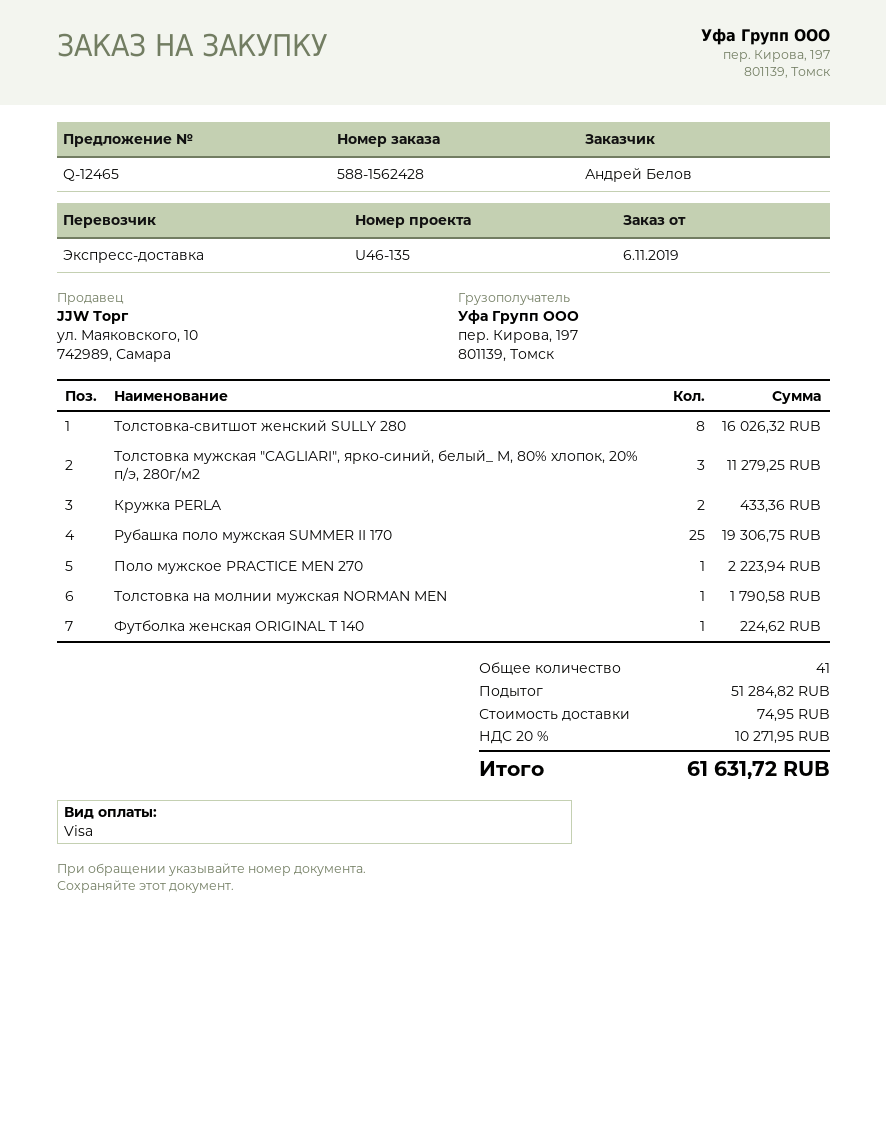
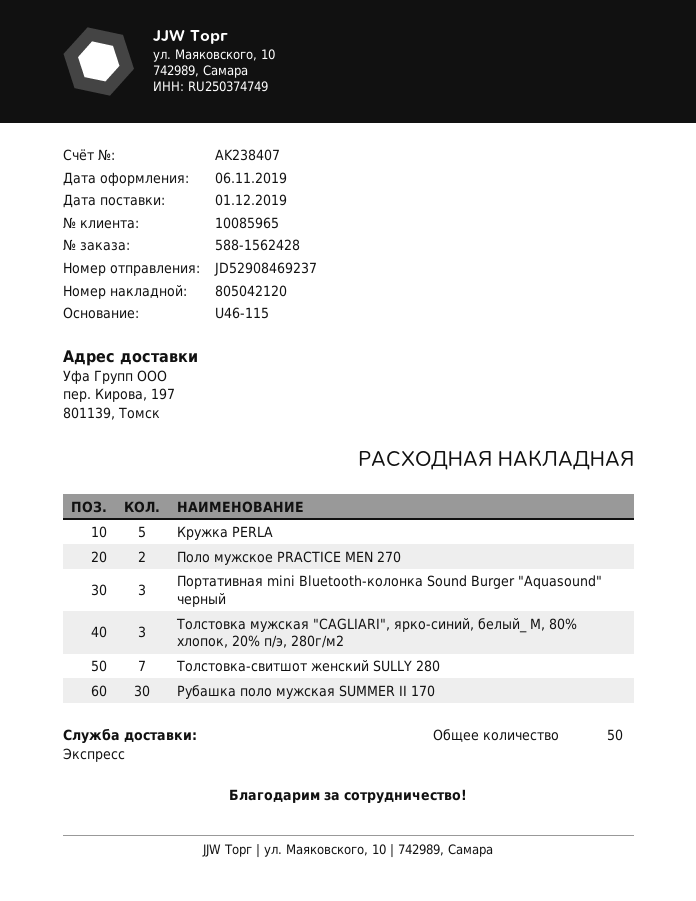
reference: U46-135 -> U46-115
Толстовка-свитшот женский SULLY 280: 8 -> 7
Кружка PERLA: 2 -> 5
Рубашка поло мужская SUMMER II 170: 25 -> 30
Поло мужское PRACTICE MEN 270: 1 -> 2
Толстовка на молнии мужская NORMAN MEN: 1 -> none
Футболка женская ORIGINAL T 140: 1 -> none
Портативная mini Bluetooth-колонка Sound Burger "Aquasound" черный: none -> 3
total quantity: 41 -> 50

